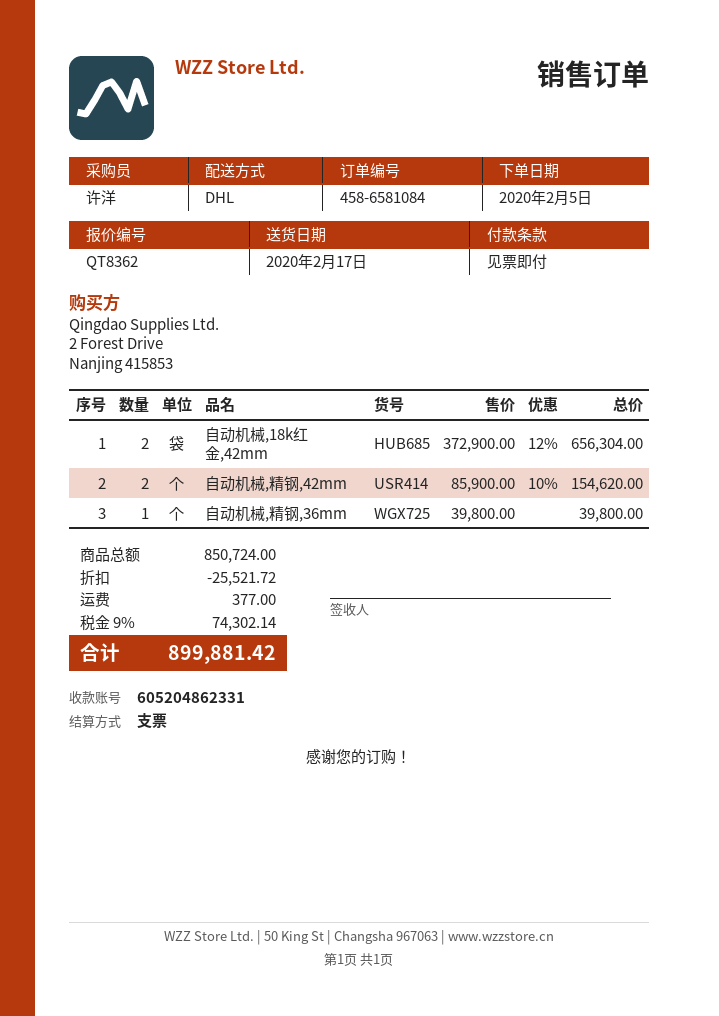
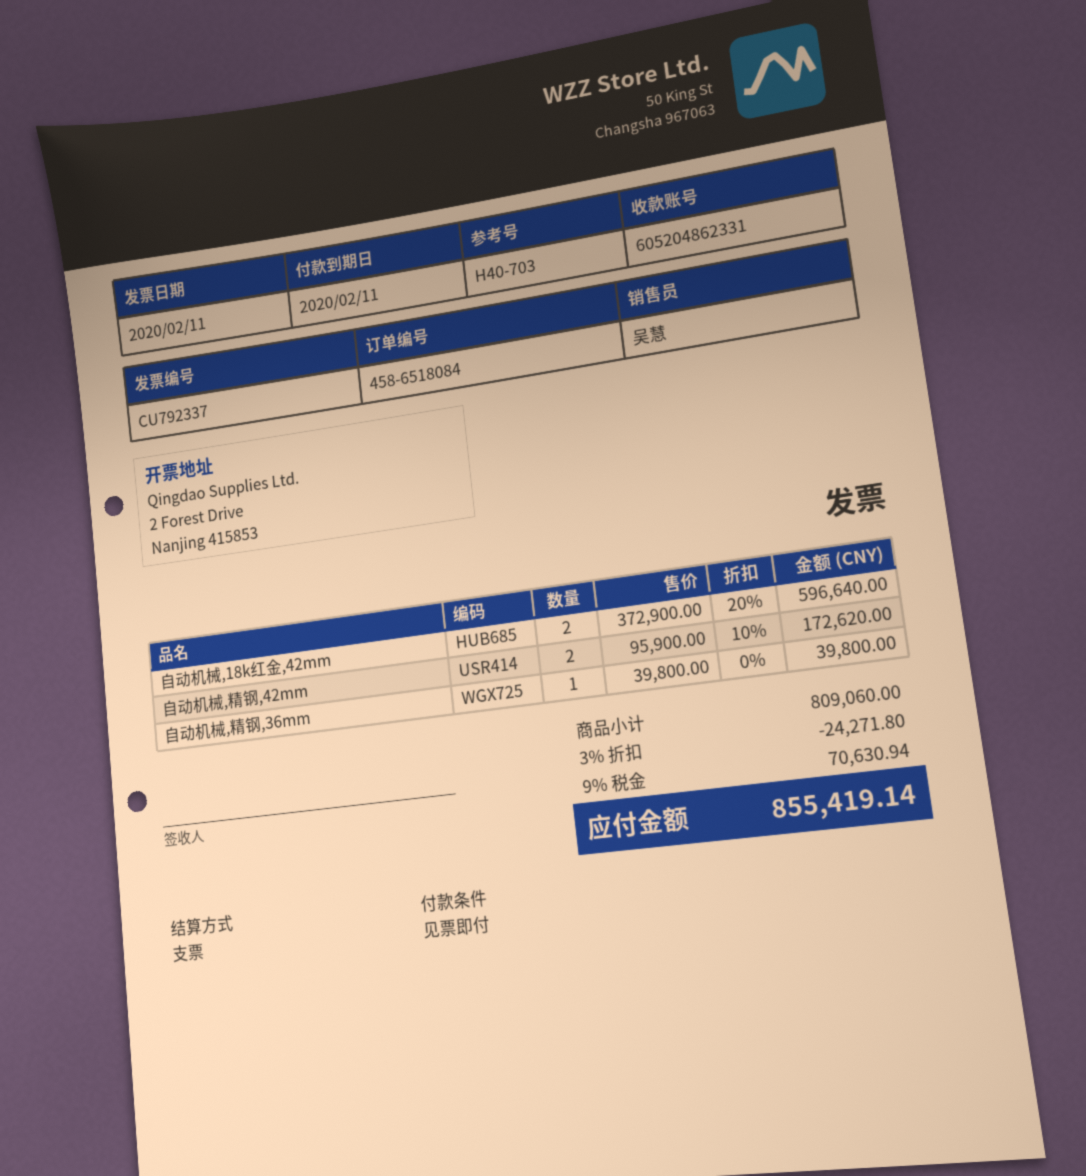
order number: 458-6581084 -> 458-6518084
自动机械,18k红金,42mm: 2 x 372900.00 - 12% = 656304.00 -> 2 x 372900.00 - 20% = 596640.00
自动机械,精钢,42mm: 2 x 85900.00 - 10% = 154620.00 -> 2 x 95900.00 - 10% = 172620.00
subtotal: 850724.00 -> 809060.00
discount: 25521.72 -> 24271.80
shipping: 377.00 -> none
tax: 9% = 74302.14 -> 9% = 70630.94
total: 899881.42 -> 855419.14

